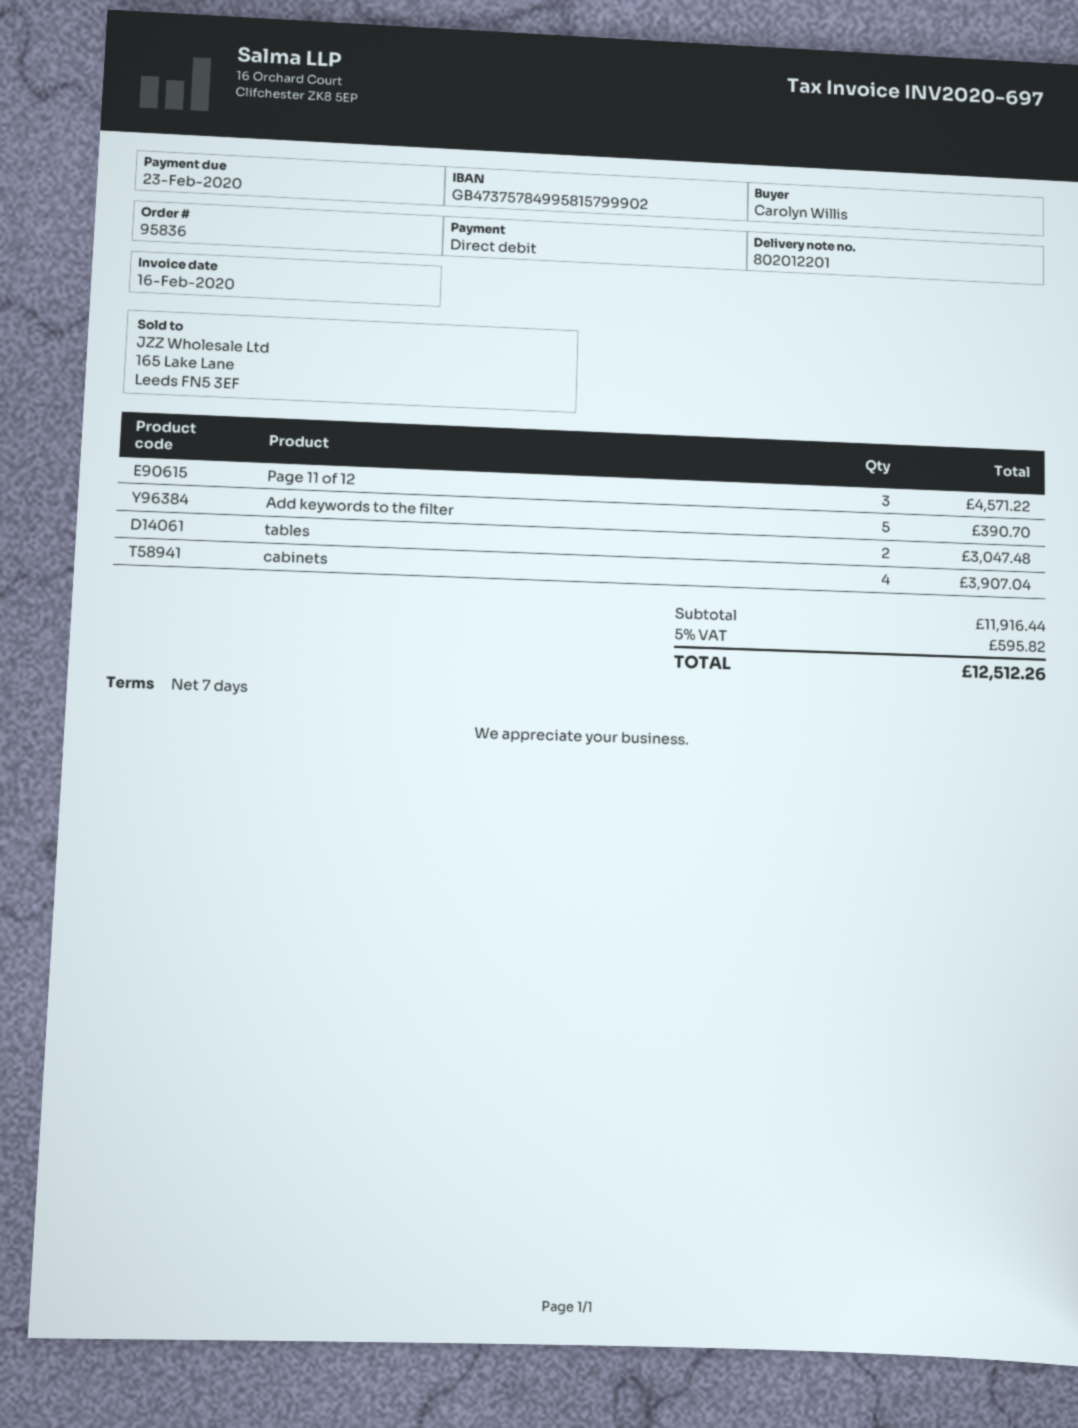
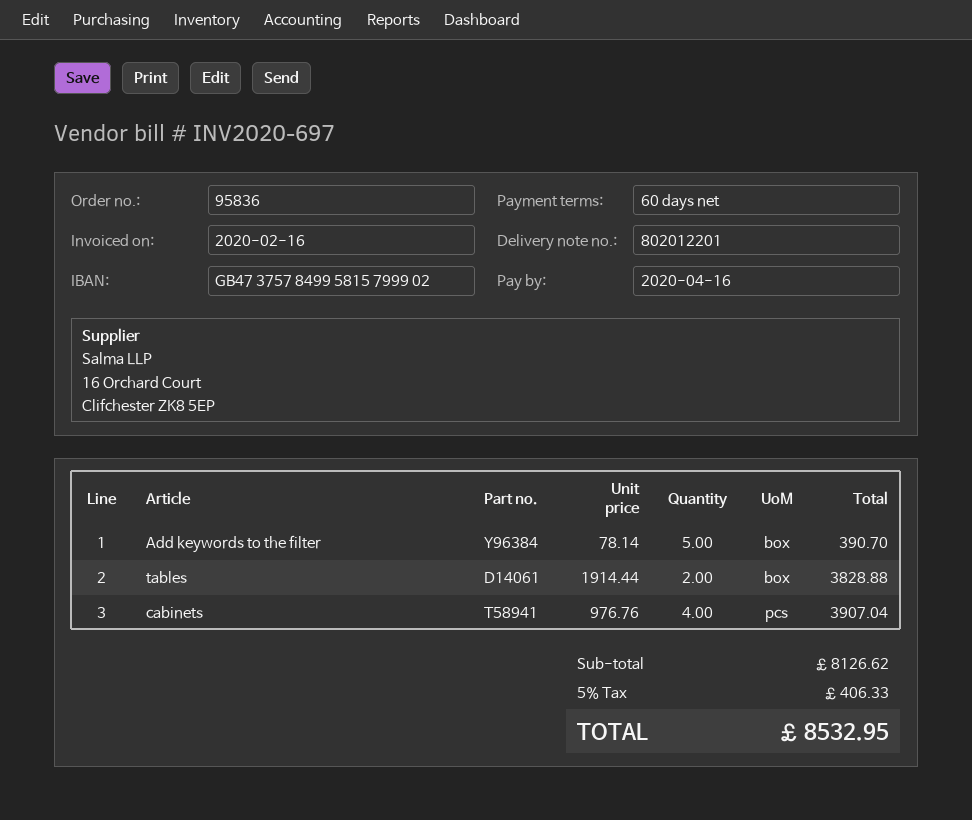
payment terms: 7 days -> 60 days
due date: 2020-02-23 -> 2020-04-16
Page 11 of 12: 3 for 4571.22 -> none
tables: 2 for 3047.48 -> 2 for 3828.88
subtotal: 11916.44 -> 8126.62
tax: 5% = 595.82 -> 5% = 406.33
total: 12512.26 -> 8532.95

